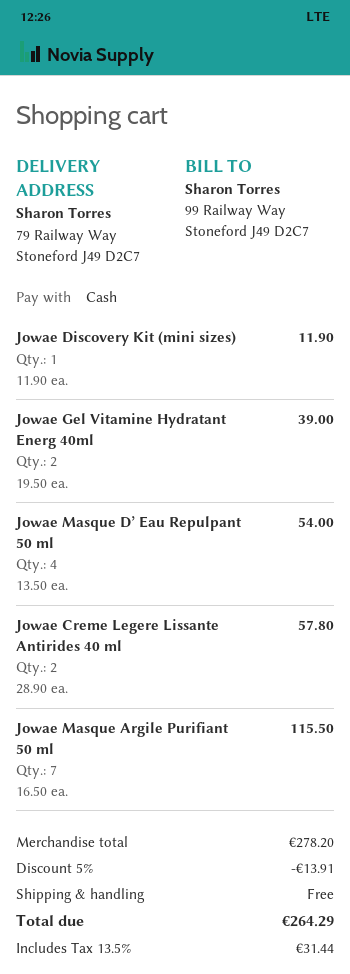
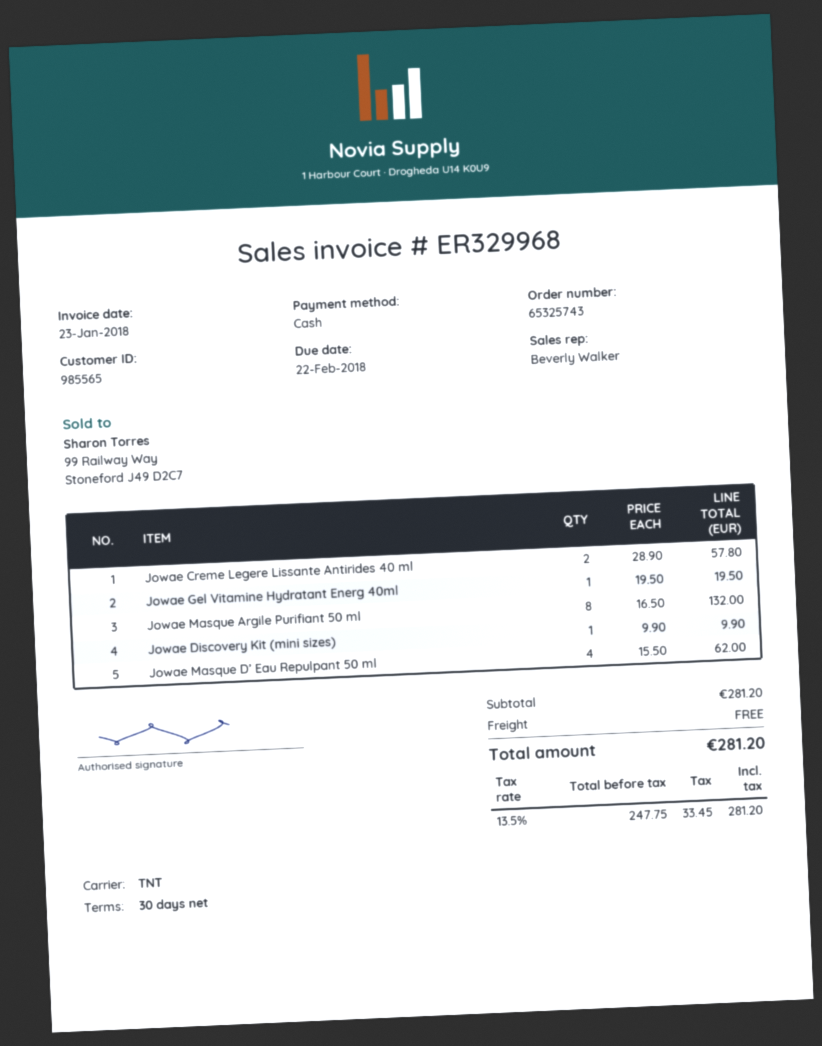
Jowae Discovery Kit (mini sizes): 1 x 11.90 = 11.90 -> 1 x 9.90 = 9.90
Jowae Gel Vitamine Hydratant Energ 40ml: 2 x 19.50 = 39.00 -> 1 x 19.50 = 19.50
Jowae Masque D’ Eau Repulpant 50 ml: 4 x 13.50 = 54.00 -> 4 x 15.50 = 62.00
Jowae Masque Argile Purifiant 50 ml: 7 x 16.50 = 115.50 -> 8 x 16.50 = 132.00
subtotal: 278.20 -> 281.20
discount: 5% = 13.91 -> none
tax: 13.5% = 31.44 -> 13.5% = 33.45
total: 264.29 -> 281.20

